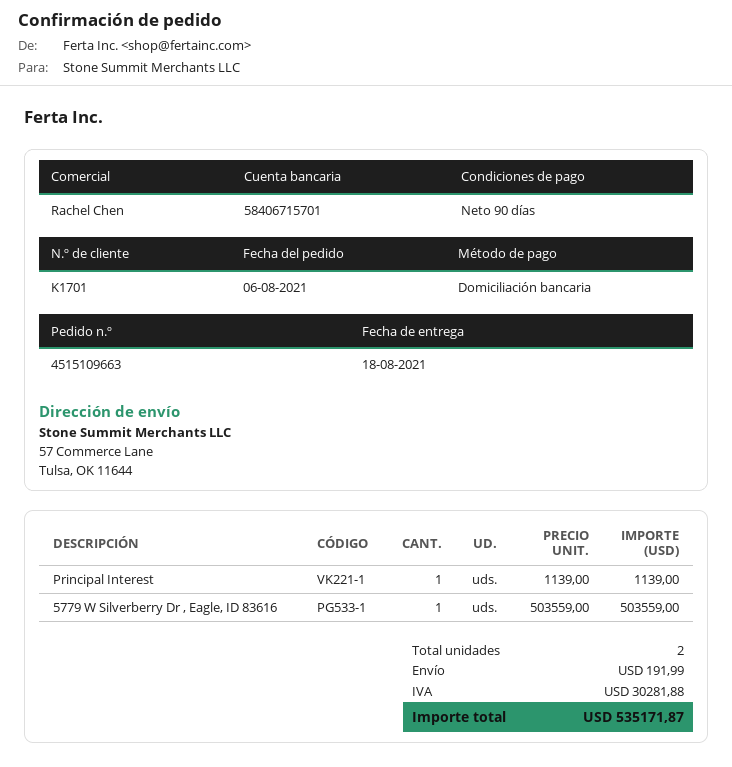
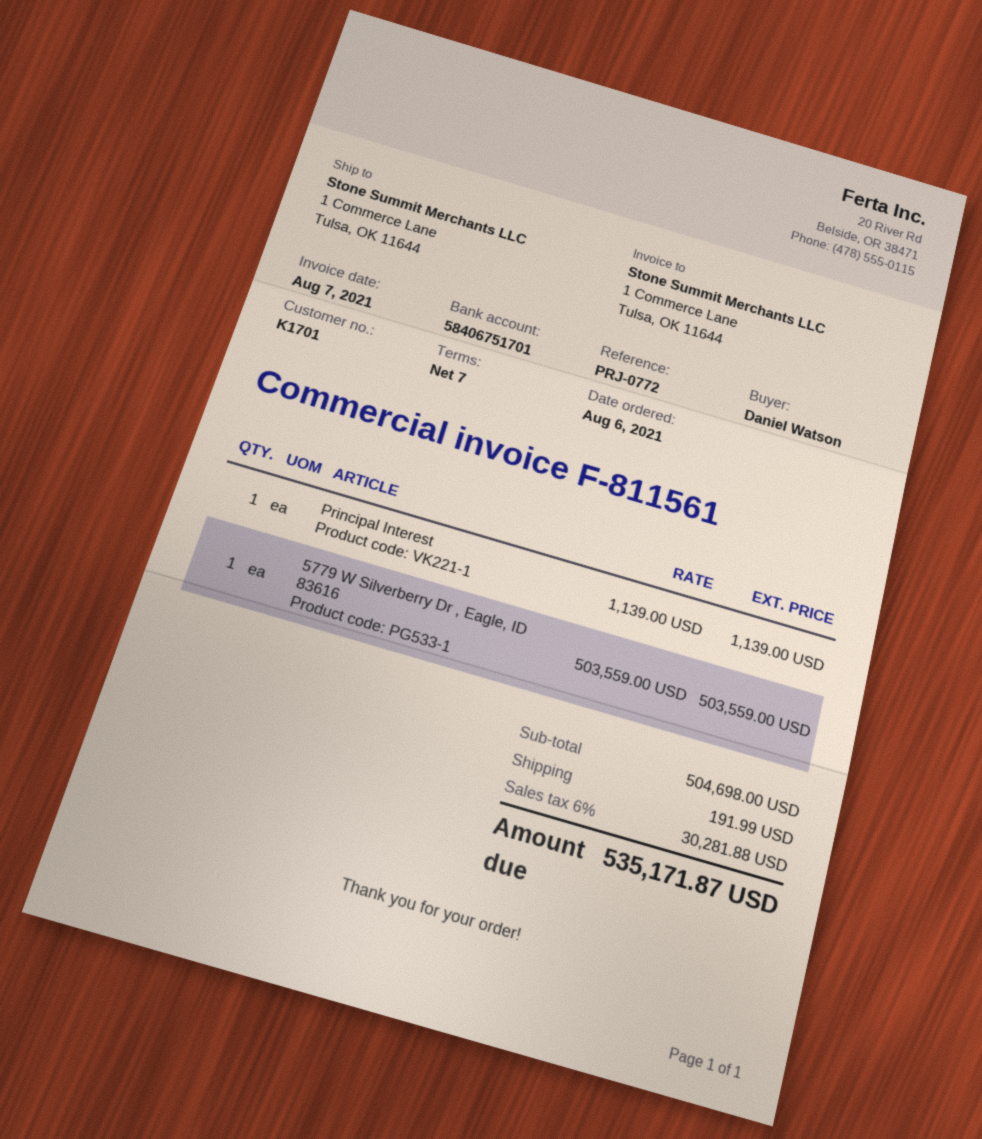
payment terms: 90 days -> 7 days
bank account: 58406715701 -> 58406751701
ship to: 57 Commerce Lane, Tulsa, OK 11644 -> 1 Commerce Lane, Tulsa, OK 11644

